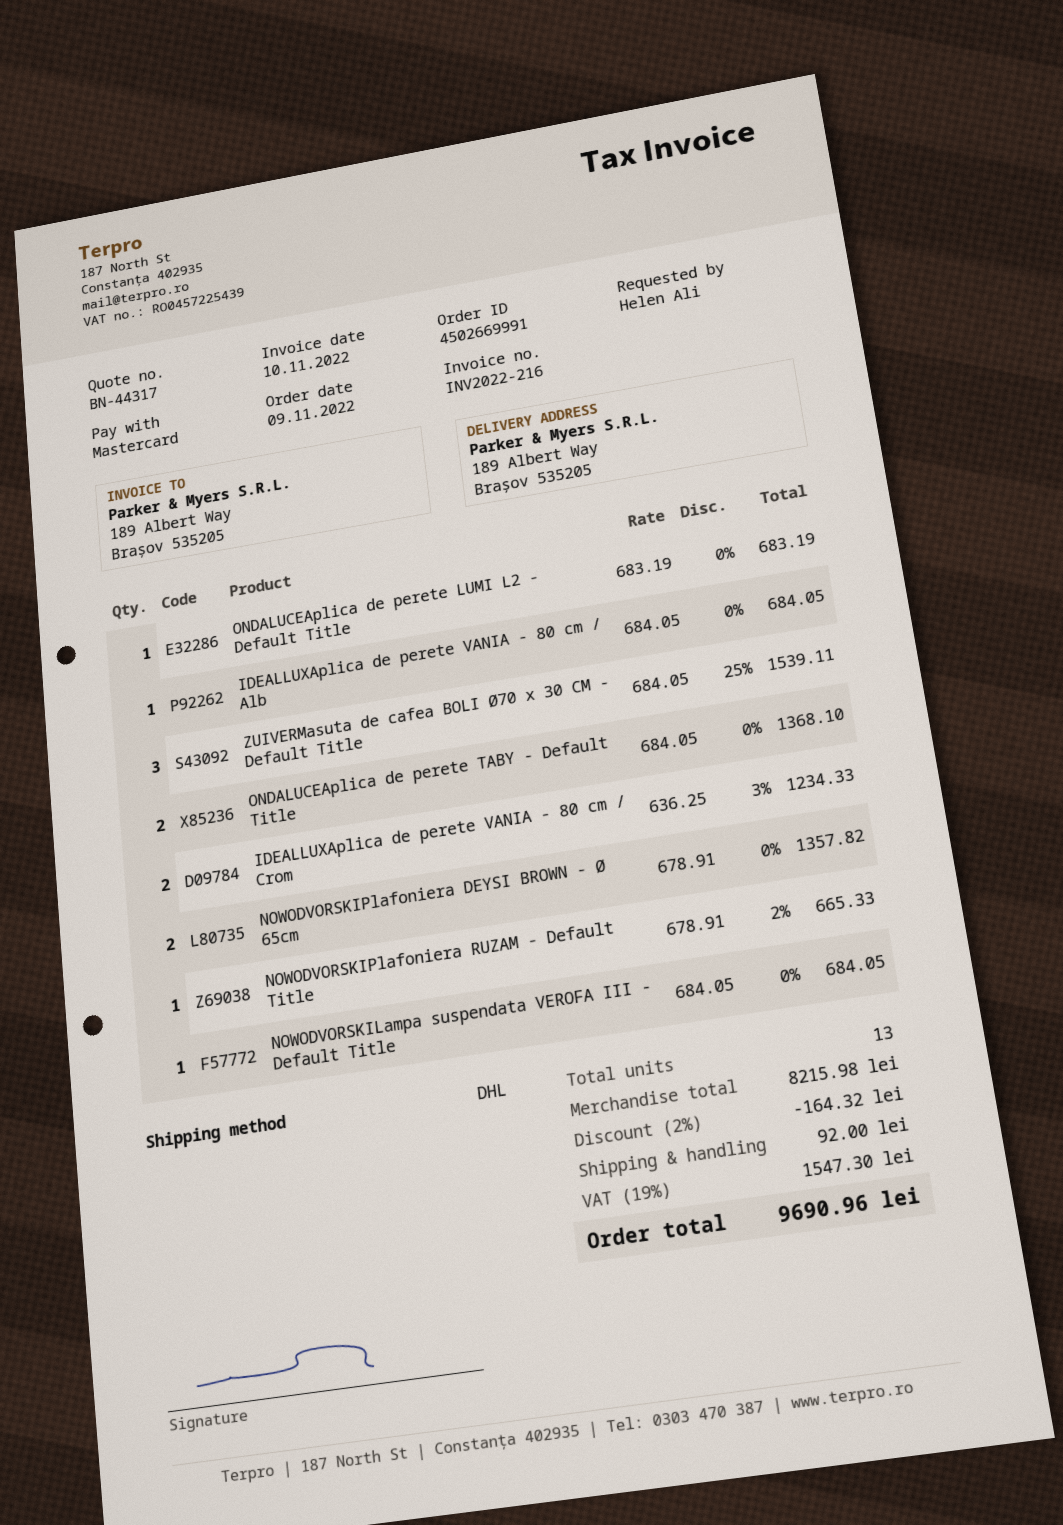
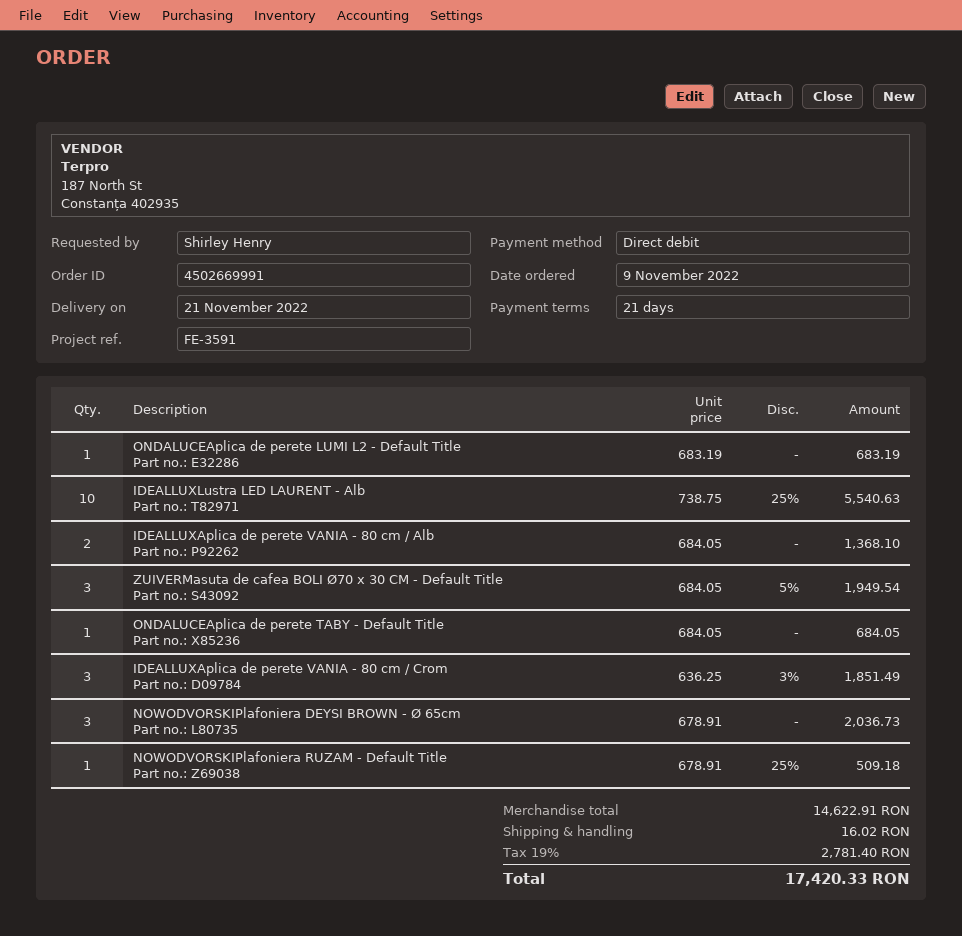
ordered by: Helen Ali -> Shirley Henry
payment method: Mastercard -> direct debit
IDEALLUXAplica de perete VANIA - 80 cm / Alb: 1 x 684.05 = 684.05 -> 2 x 684.05 = 1368.10
ZUIVERMasuta de cafea BOLI Ø70 x 30 CM - Default Title: 3 x 684.05 - 25% = 1539.11 -> 3 x 684.05 - 5% = 1949.54
ONDALUCEAplica de perete TABY - Default Title: 2 x 684.05 = 1368.10 -> 1 x 684.05 = 684.05
IDEALLUXAplica de perete VANIA - 80 cm / Crom: 2 x 636.25 - 3% = 1234.33 -> 3 x 636.25 - 3% = 1851.49
NOWODVORSKIPlafoniera DEYSI BROWN - Ø 65cm: 2 x 678.91 = 1357.82 -> 3 x 678.91 = 2036.73
NOWODVORSKIPlafoniera RUZAM - Default Title: 1 x 678.91 - 2% = 665.33 -> 1 x 678.91 - 25% = 509.18
NOWODVORSKILampa suspendata VEROFA III - Default Title: 1 x 684.05 = 684.05 -> none
IDEALLUXLustra LED LAURENT - Alb: none -> 10 x 738.75 - 25% = 5540.63
subtotal: 8215.98 -> 14622.91
discount: 2% = 164.32 -> none
shipping: 92.00 -> 16.02
tax: 19% = 1547.30 -> 19% = 2781.40
total: 9690.96 -> 17420.33

